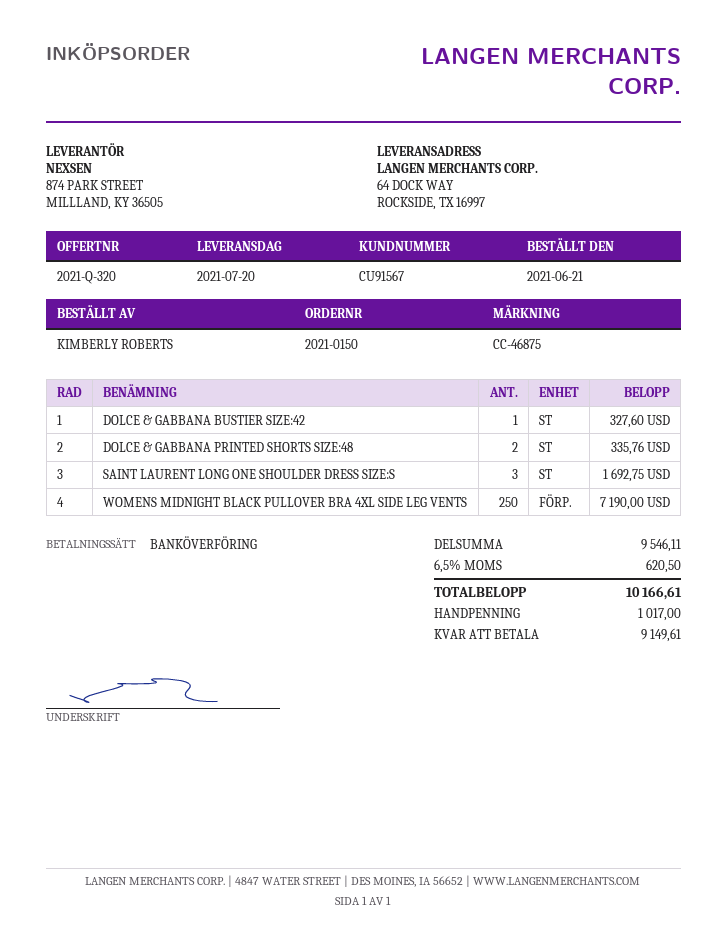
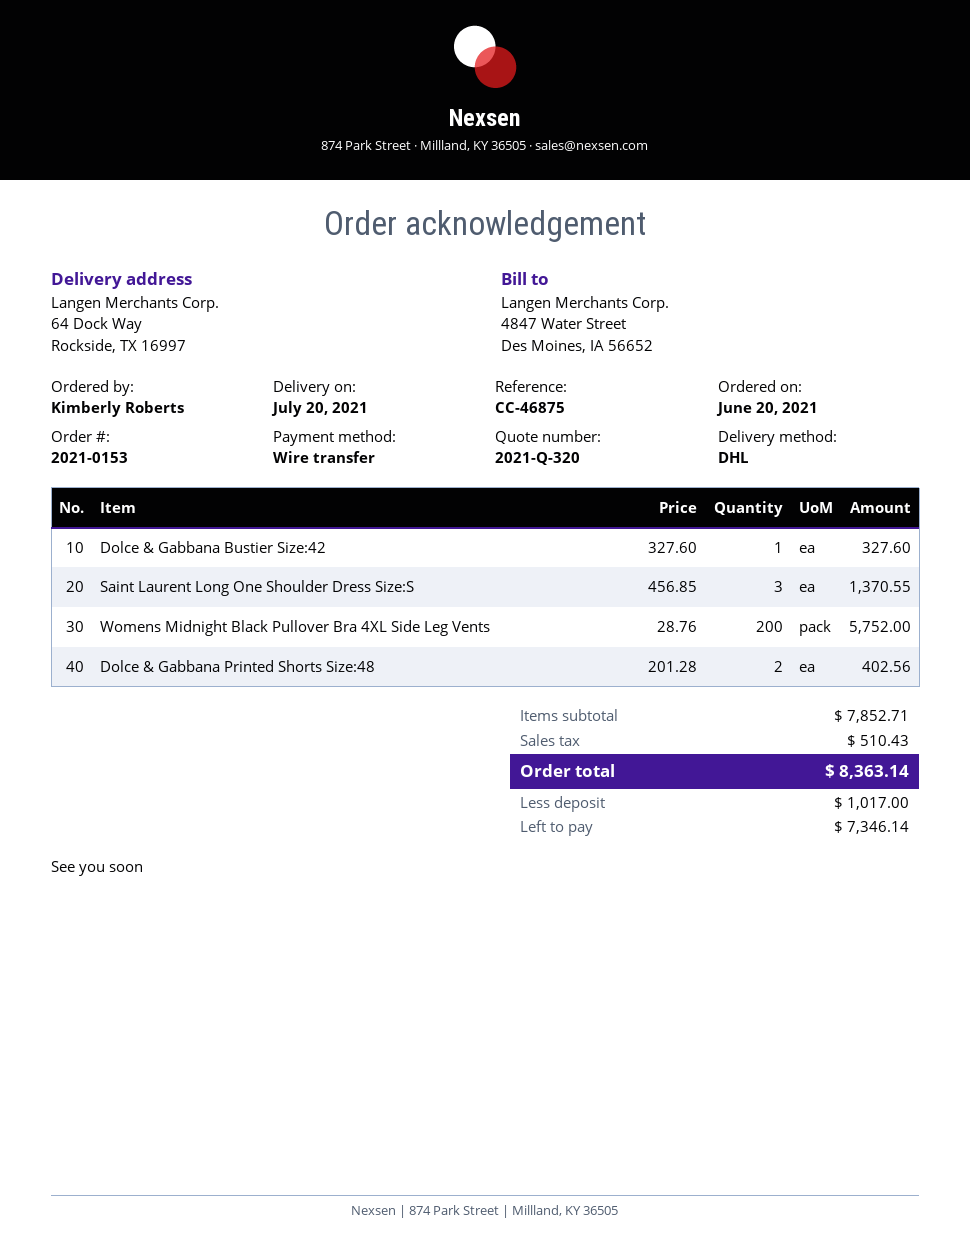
order number: 2021-0150 -> 2021-0153
order date: 2021-06-21 -> 2021-06-20
DOLCE & GABBANA PRINTED SHORTS SIZE:48: 2 for 335.76 -> 2 for 402.56
SAINT LAURENT LONG ONE SHOULDER DRESS SIZE:S: 3 for 1692.75 -> 3 for 1370.55
WOMENS MIDNIGHT BLACK PULLOVER BRA 4XL SIDE LEG VENTS: 250 for 7190.00 -> 200 for 5752.00
subtotal: 9546.11 -> 7852.71
tax: 620.50 -> 510.43
total: 10166.61 -> 8363.14
balance: 9149.61 -> 7346.14

